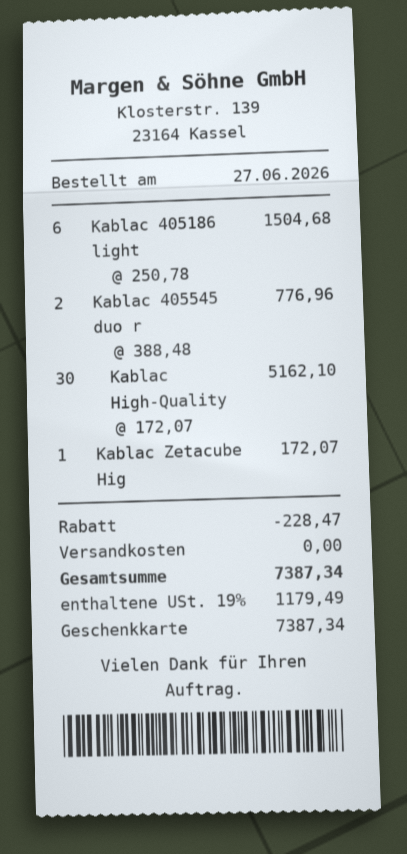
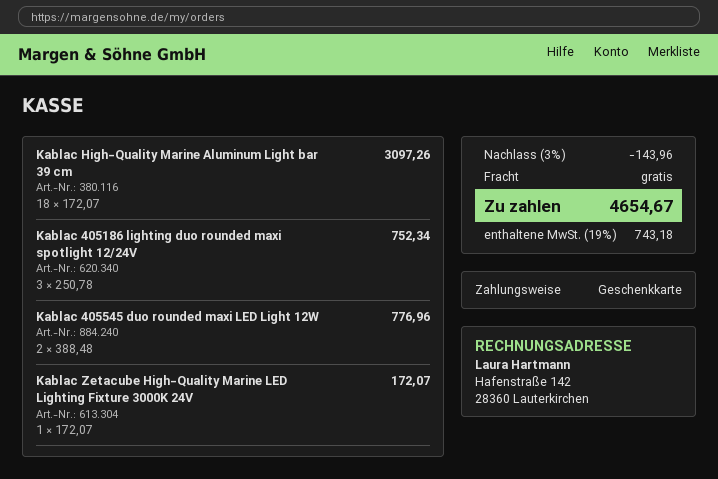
Kablac 405186 light: 6 x 250.78 = 1504.68 -> 3 x 250.78 = 752.34
Kablac High-Quality: 30 x 172.07 = 5162.10 -> 18 x 172.07 = 3097.26
discount: 228.47 -> 143.96
tax: 19% = 1179.49 -> 19% = 743.18
total: 7387.34 -> 4654.67

